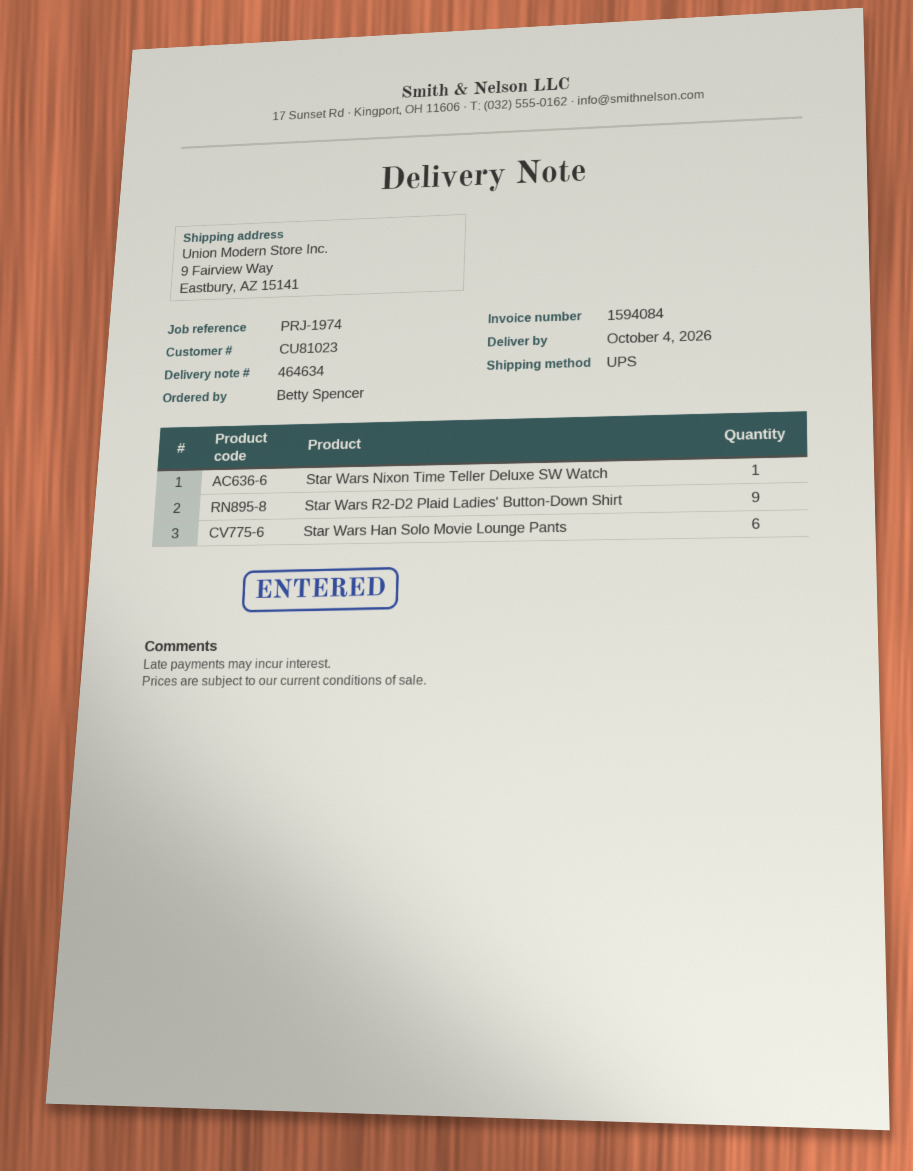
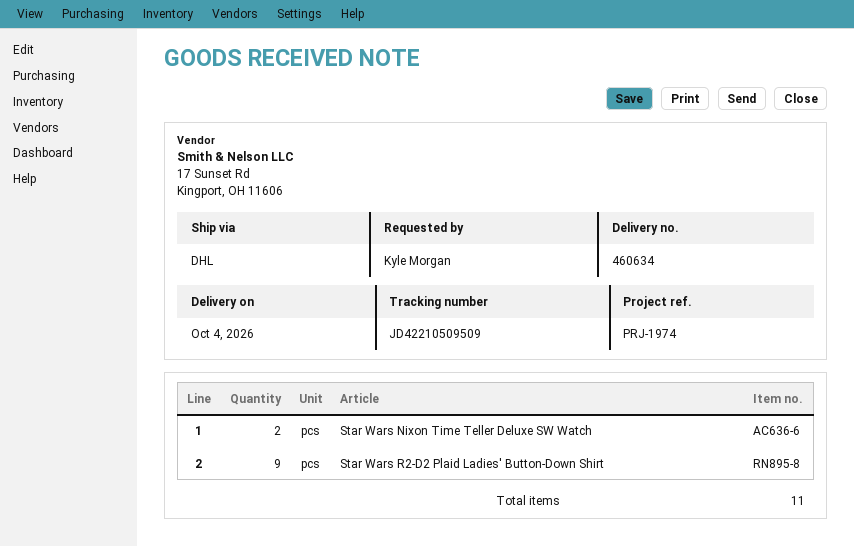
delivery note number: 464634 -> 460634
ordered by: Betty Spencer -> Kyle Morgan
shipping method: UPS -> DHL
Star Wars Nixon Time Teller Deluxe SW Watch: 1 -> 2
Star Wars Han Solo Movie Lounge Pants: 6 -> none

